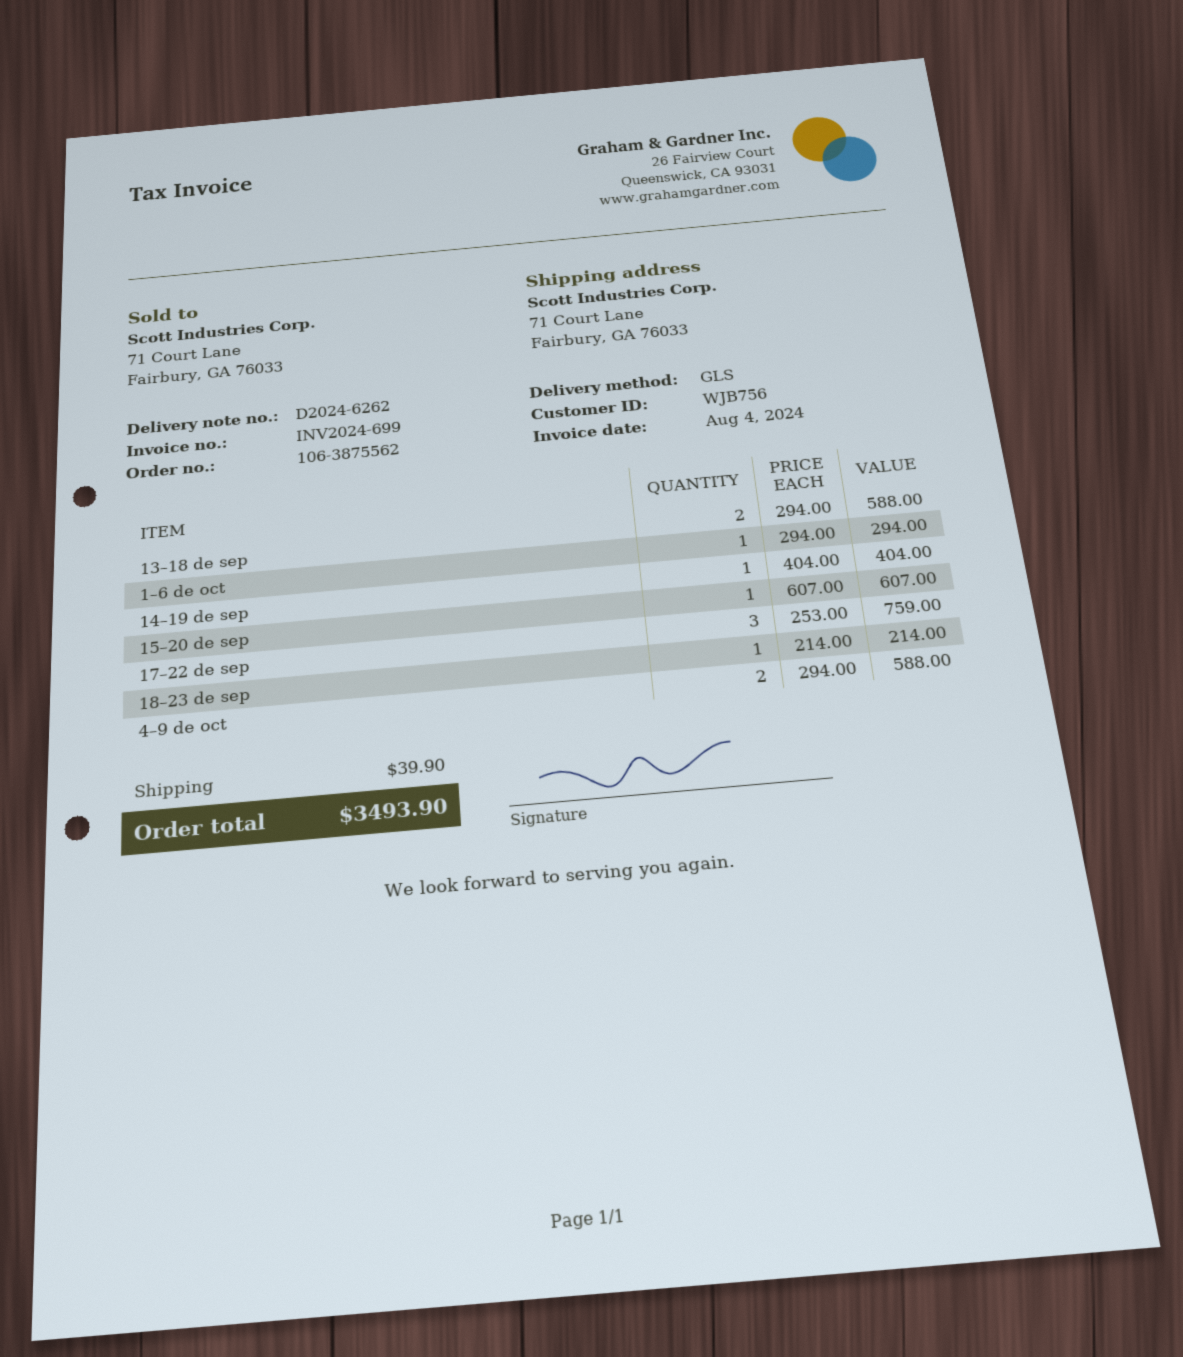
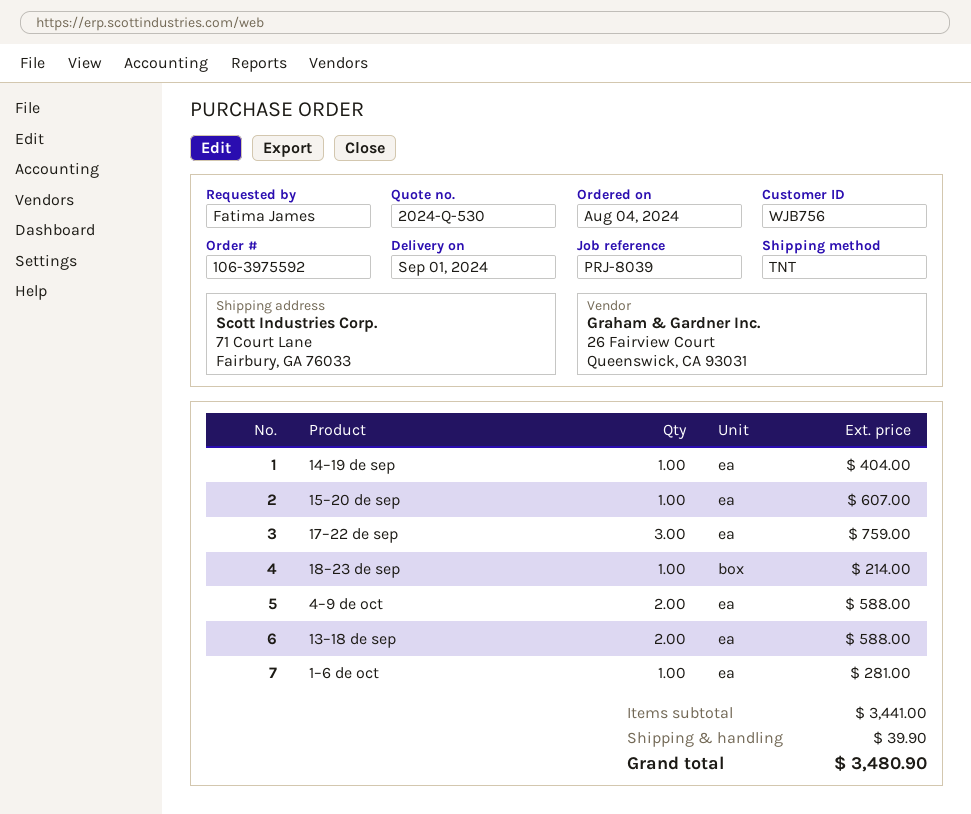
order number: 106-3875562 -> 106-3975592
shipping method: GLS -> TNT
1–6 de oct: 1 for 294.00 -> 1 for 281.00
total: 3493.90 -> 3480.90

